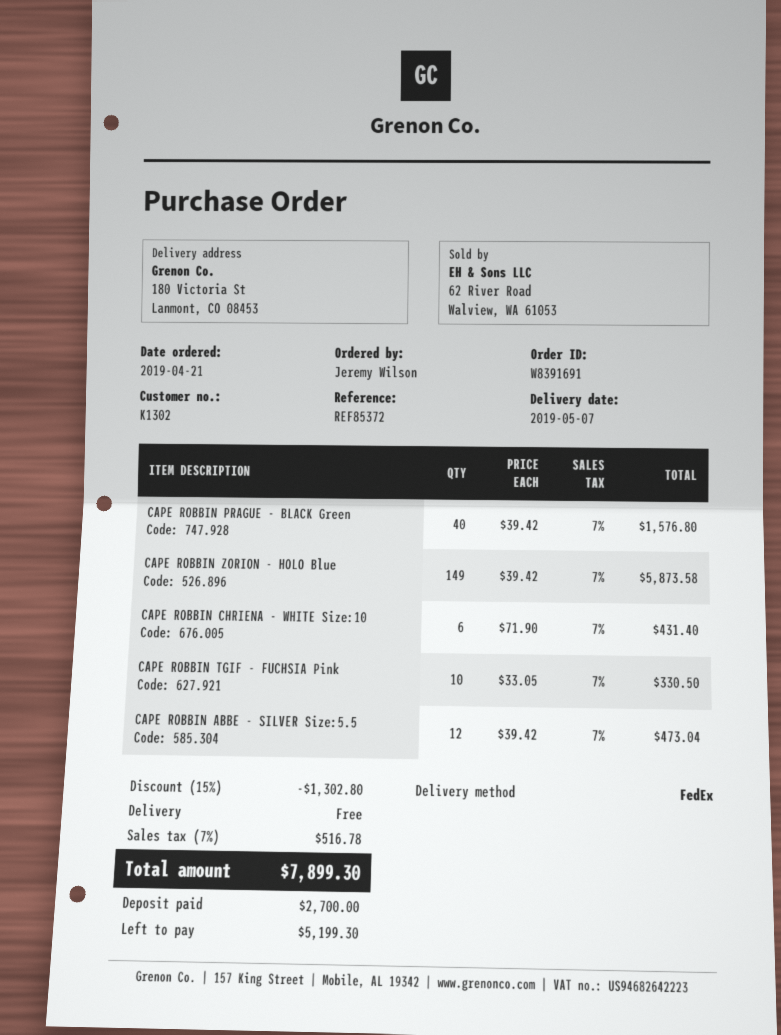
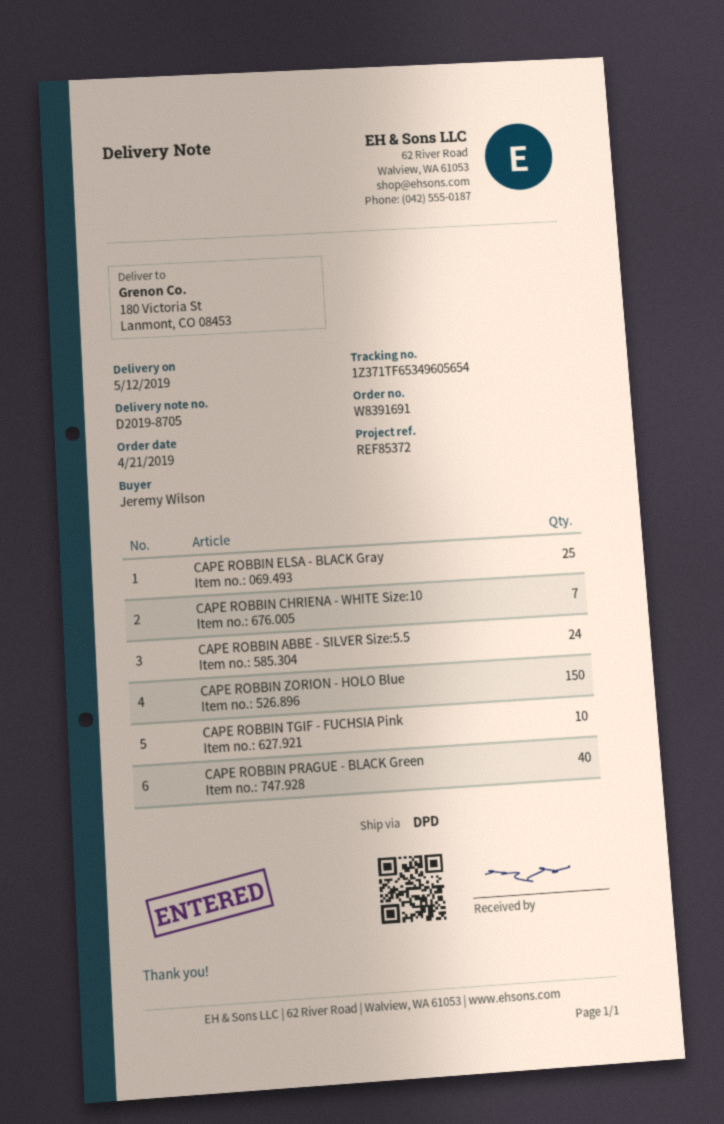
delivery date: 2019-05-07 -> 2019-05-12
shipping method: FedEx -> DPD
CAPE ROBBIN ZORION - HOLO Blue: 149 -> 150
CAPE ROBBIN CHRIENA - WHITE Size:10: 6 -> 7
CAPE ROBBIN ABBE - SILVER Size:5.5: 12 -> 24
CAPE ROBBIN ELSA - BLACK Gray: none -> 25

